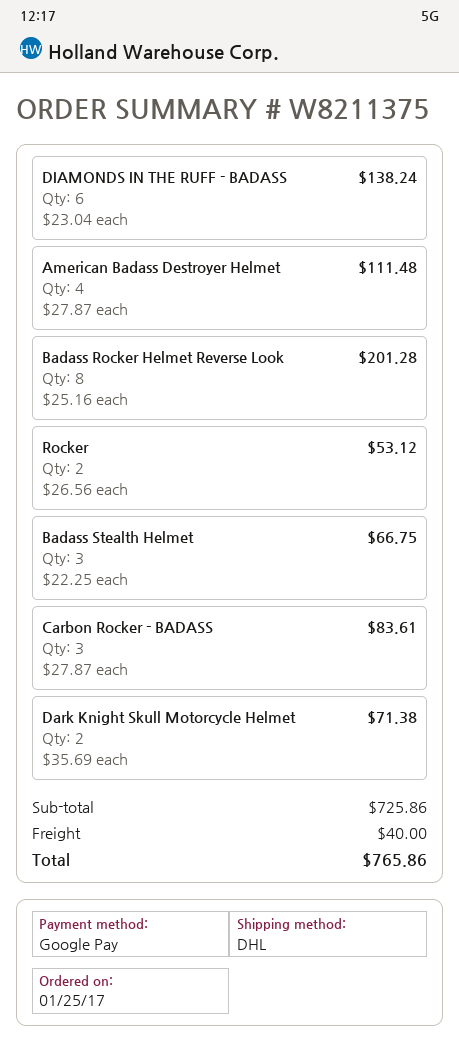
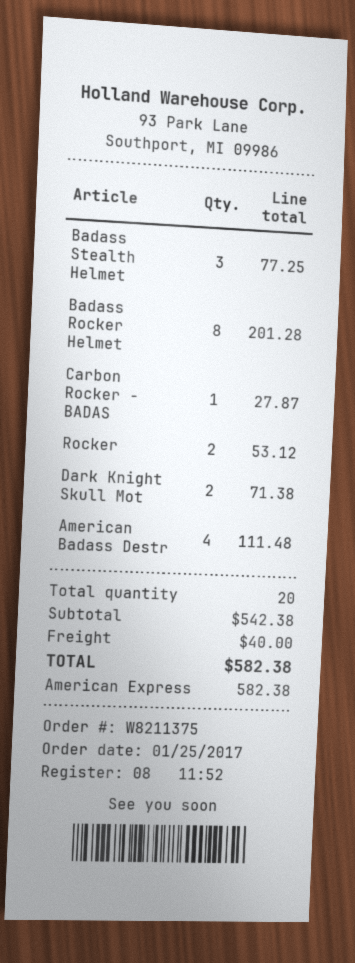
payment method: Google Pay -> American Express
DIAMONDS IN THE RUFF - BADASS: 6 for 138.24 -> none
Badass Stealth Helmet: 3 for 66.75 -> 3 for 77.25
Carbon Rocker - BADASS: 3 for 83.61 -> 1 for 27.87
subtotal: 725.86 -> 542.38
total: 765.86 -> 582.38

